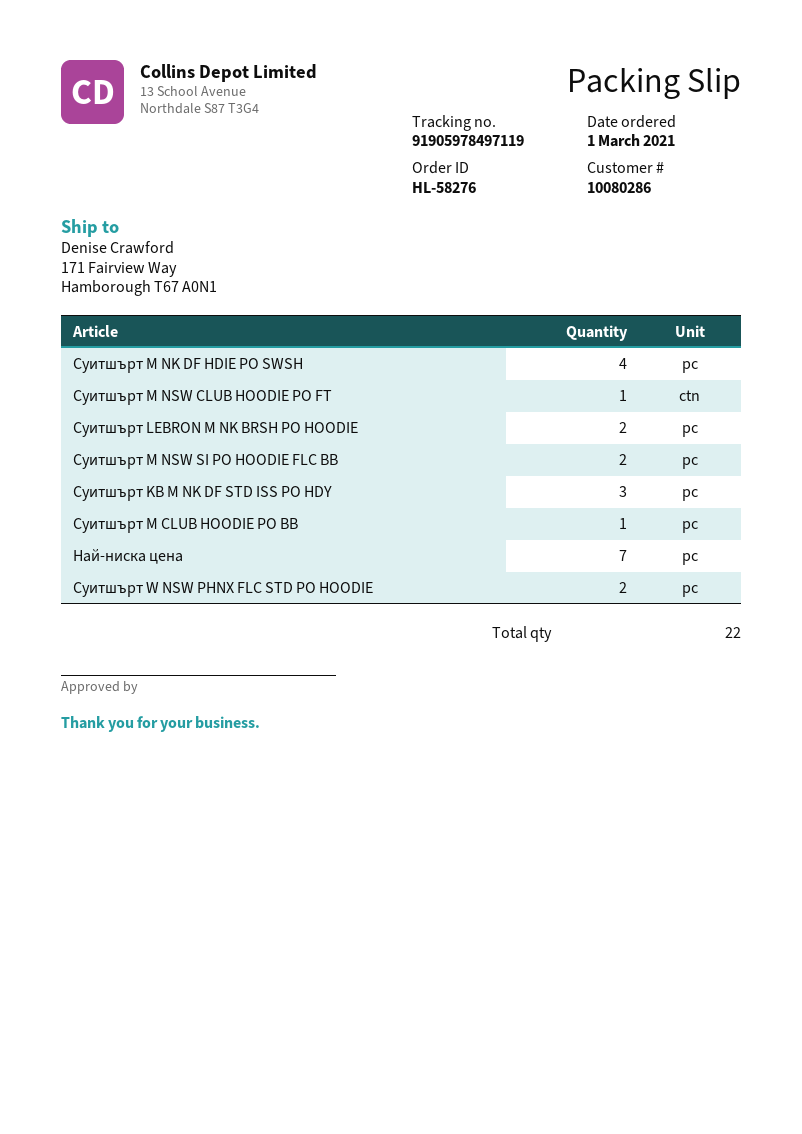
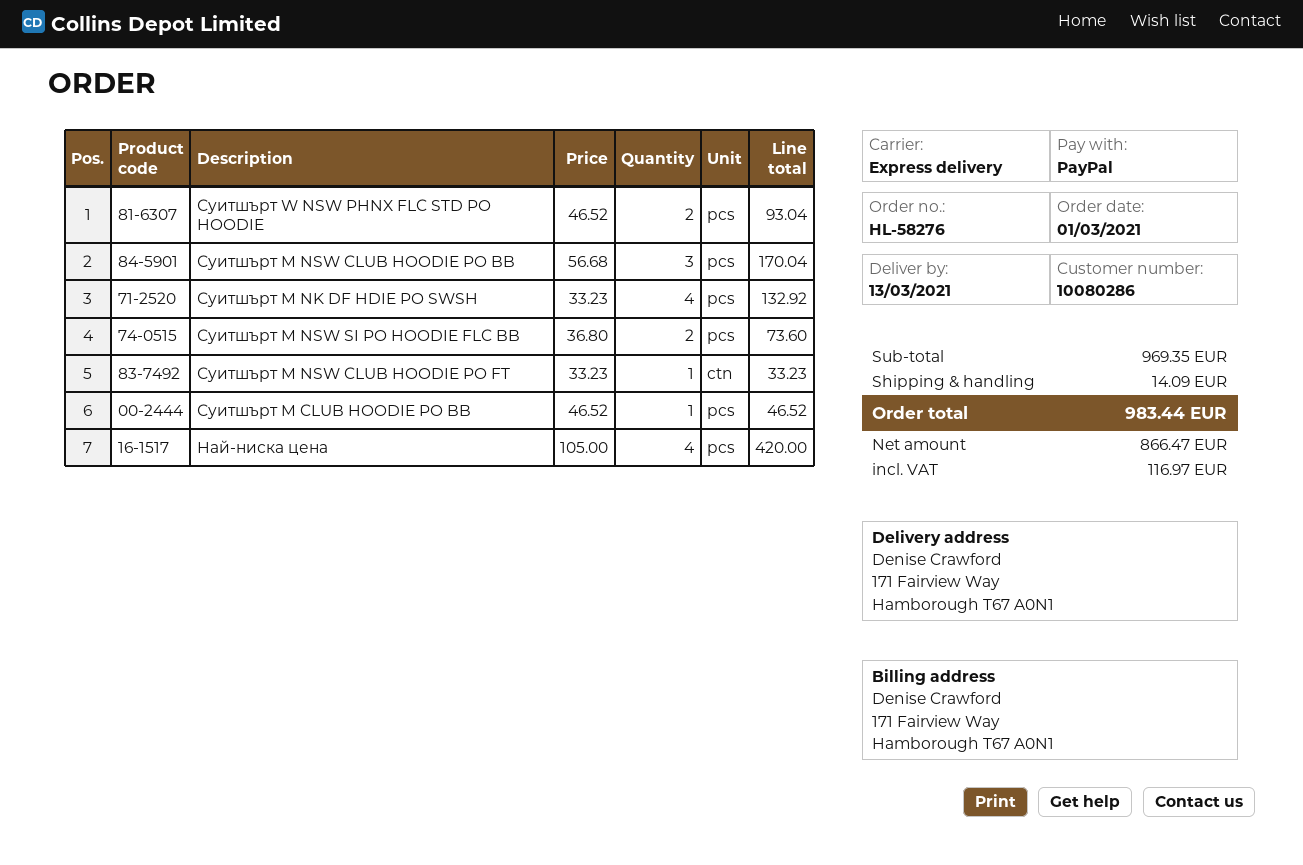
Суитшърт LEBRON M NK BRSH PO HOODIE: 2 -> none
Суитшърт KB M NK DF STD ISS PO HDY: 3 -> none
Най-ниска цена: 7 -> 4
Суитшърт M NSW CLUB HOODIE PO BB: none -> 3

